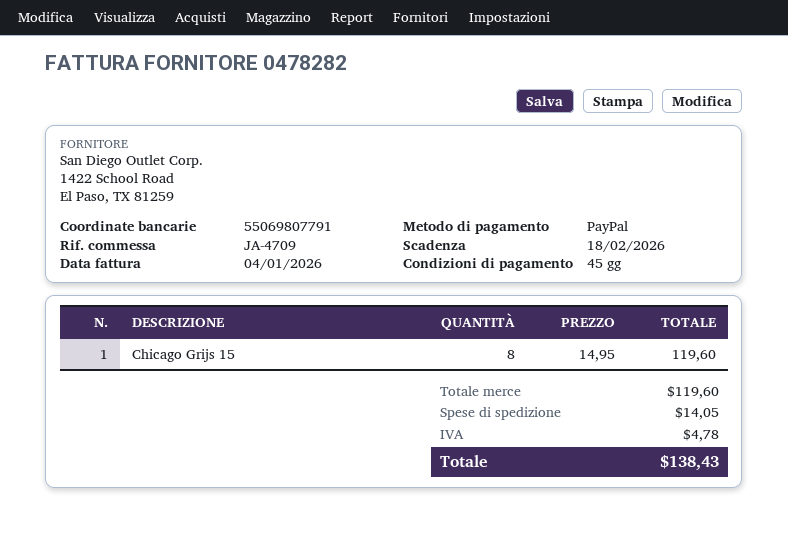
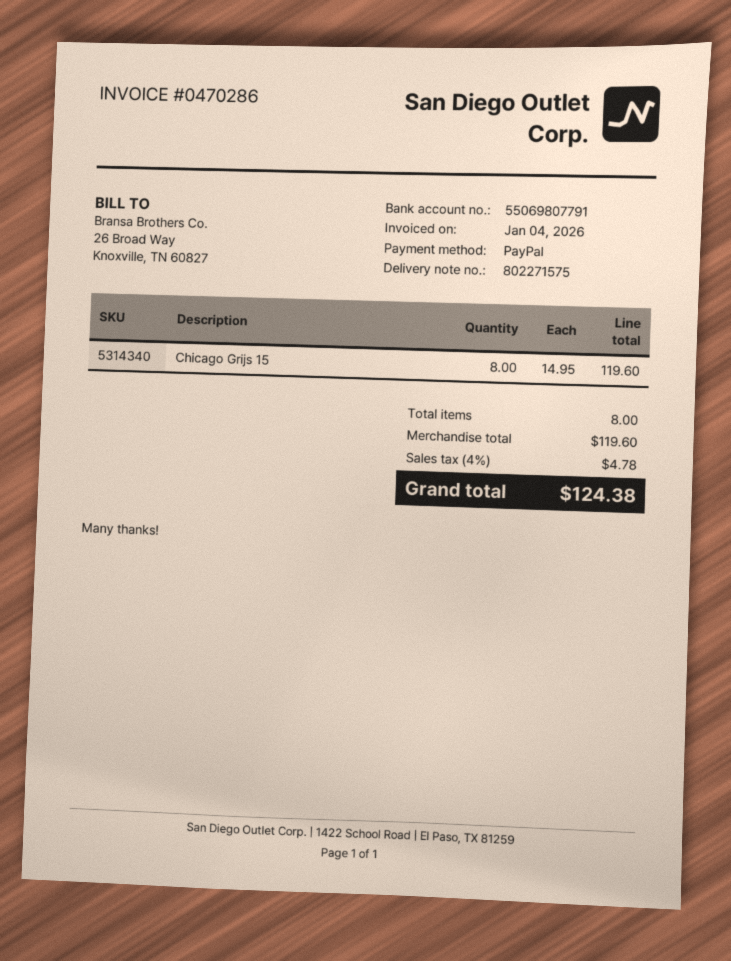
invoice number: 0478282 -> 0470286
shipping: 14.05 -> none
total: 138.43 -> 124.38

